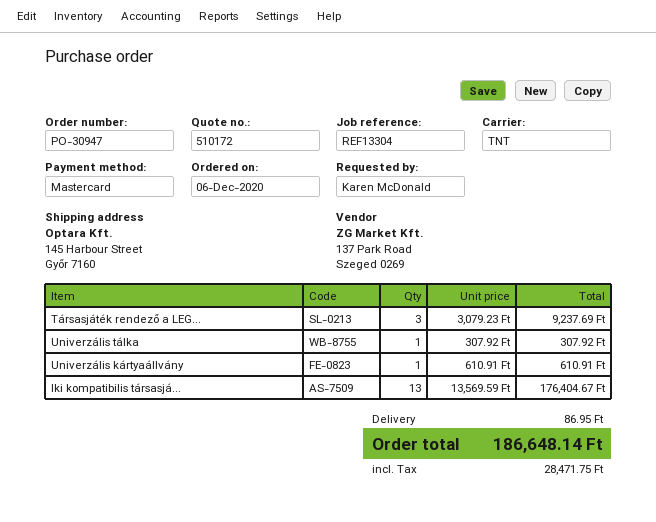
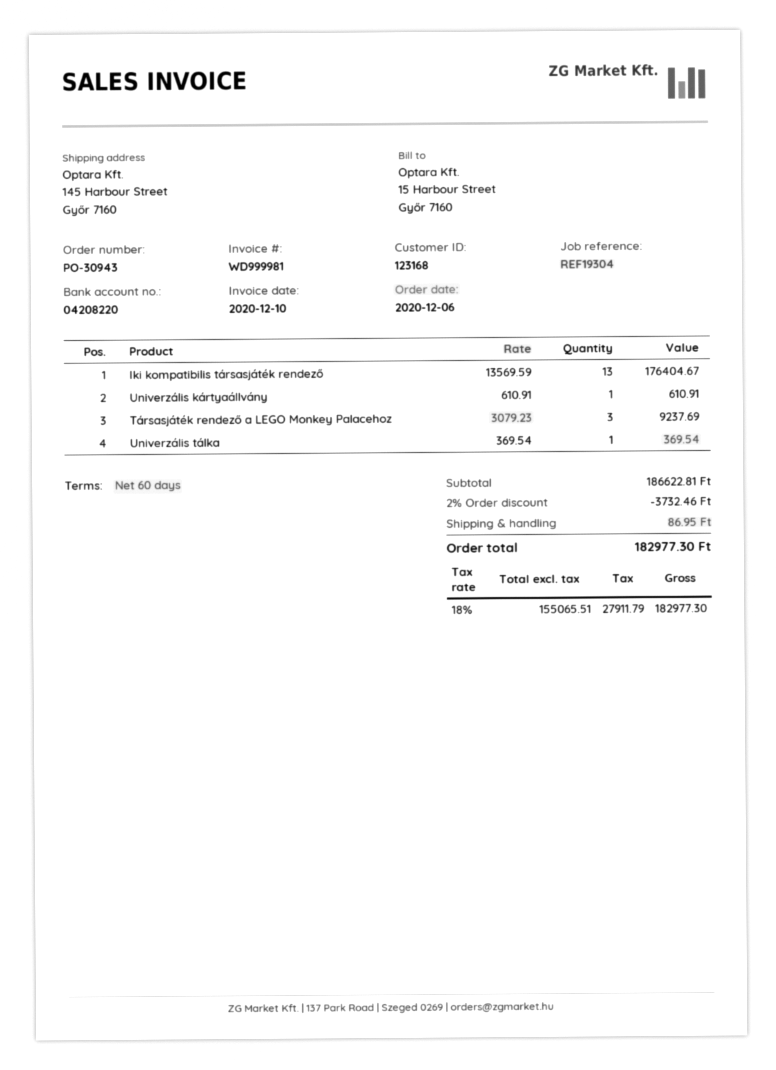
order number: PO-30947 -> PO-30943
reference: REF13304 -> REF19304
Univerzális tálka: 1 x 307.92 = 307.92 -> 1 x 369.54 = 369.54
discount: none -> 2% = 3732.46
tax: 28471.75 -> 27911.79
total: 186648.14 -> 182977.30

